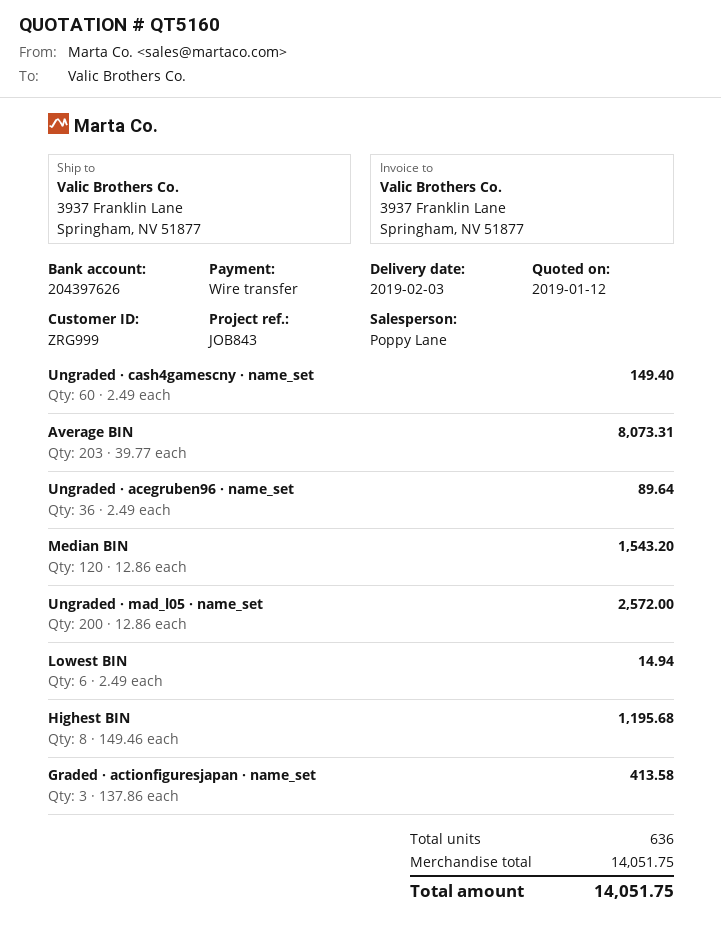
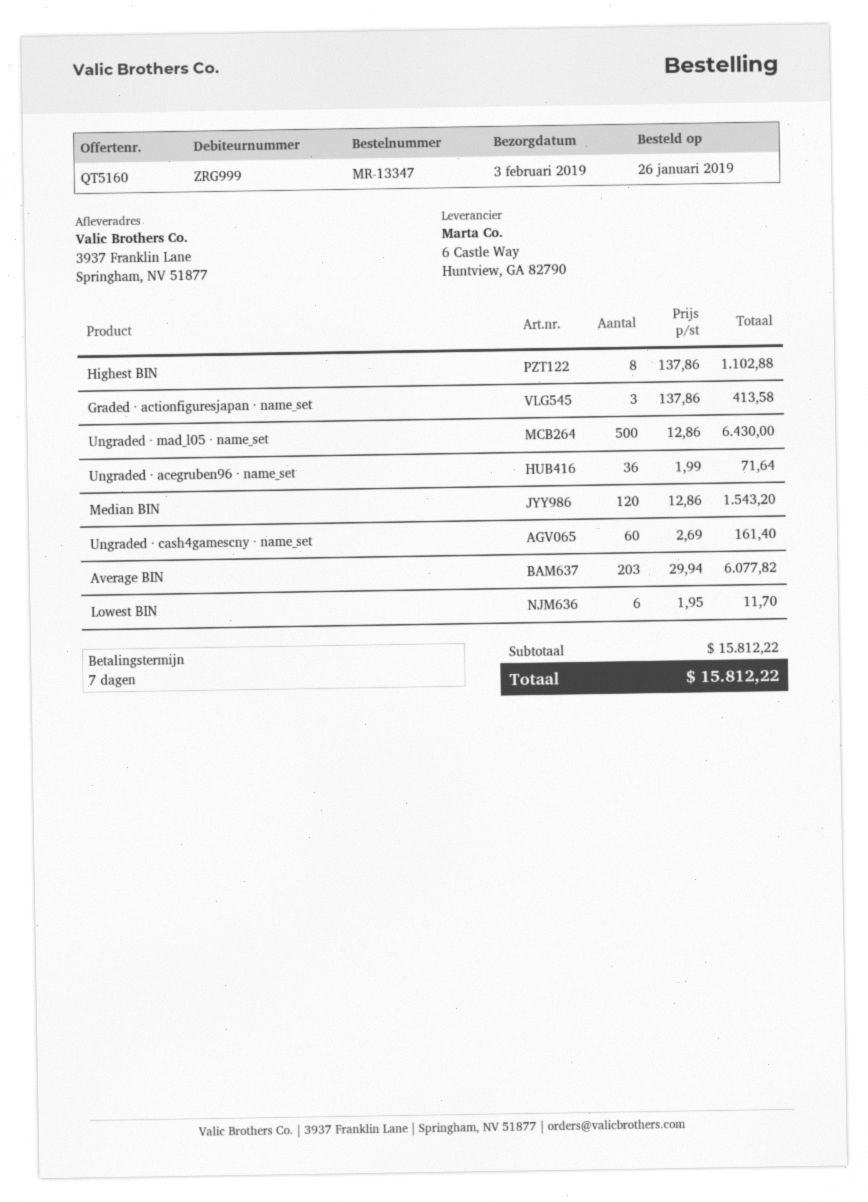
Ungraded · cash4gamescny · name_set: 60 x 2.49 = 149.40 -> 60 x 2.69 = 161.40
Average BIN: 203 x 39.77 = 8073.31 -> 203 x 29.94 = 6077.82
Ungraded · acegruben96 · name_set: 36 x 2.49 = 89.64 -> 36 x 1.99 = 71.64
Ungraded · mad_l05 · name_set: 200 x 12.86 = 2572.00 -> 500 x 12.86 = 6430.00
Lowest BIN: 6 x 2.49 = 14.94 -> 6 x 1.95 = 11.70
Highest BIN: 8 x 149.46 = 1195.68 -> 8 x 137.86 = 1102.88
subtotal: 14051.75 -> 15812.22
total: 14051.75 -> 15812.22

